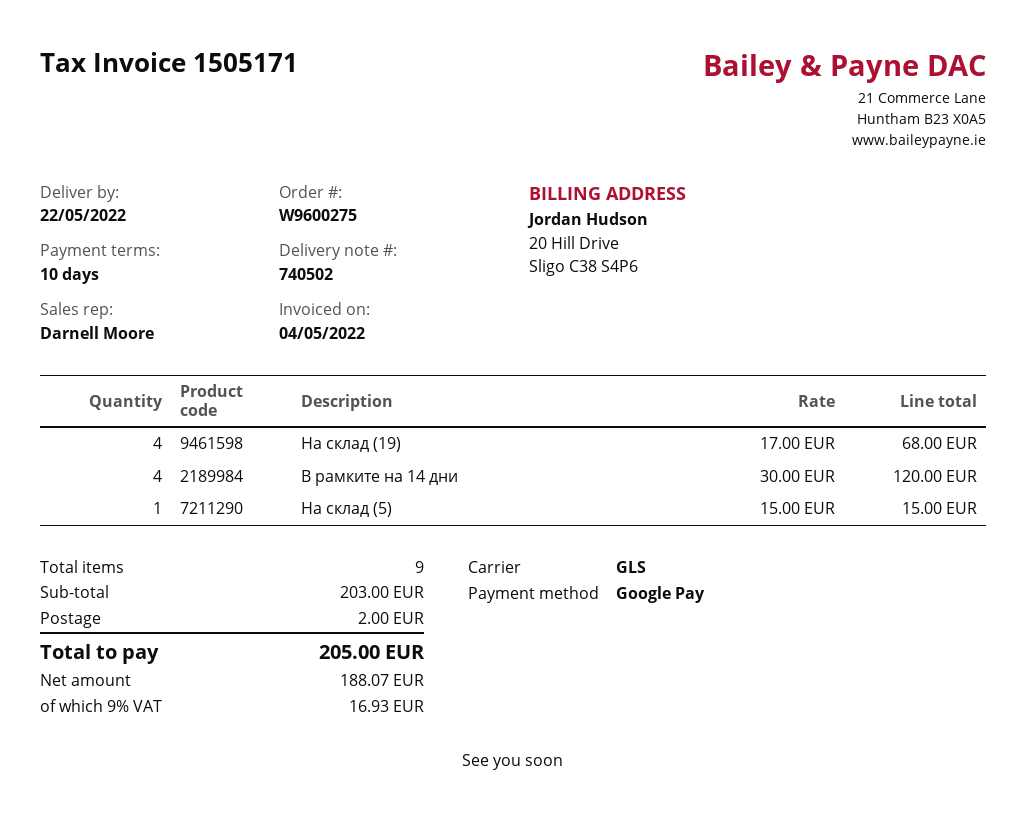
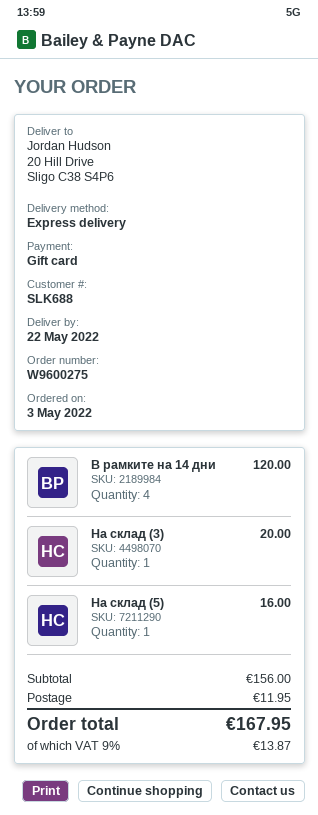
payment method: Google Pay -> gift card
shipping method: GLS -> express
На склад (19): 4 for 68.00 -> none
На склад (5): 1 for 15.00 -> 1 for 16.00
На склад (3): none -> 1 for 20.00
subtotal: 203.00 -> 156.00
shipping: 2.00 -> 11.95
tax: 9% = 16.93 -> 9% = 13.87
total: 205.00 -> 167.95

